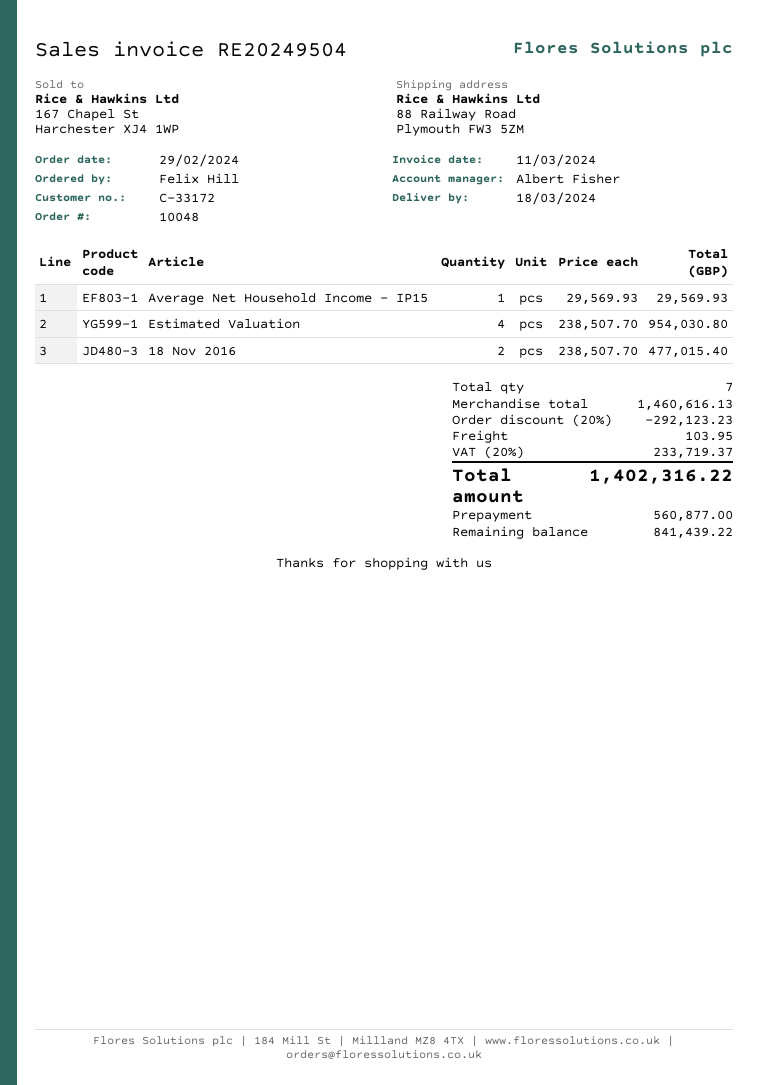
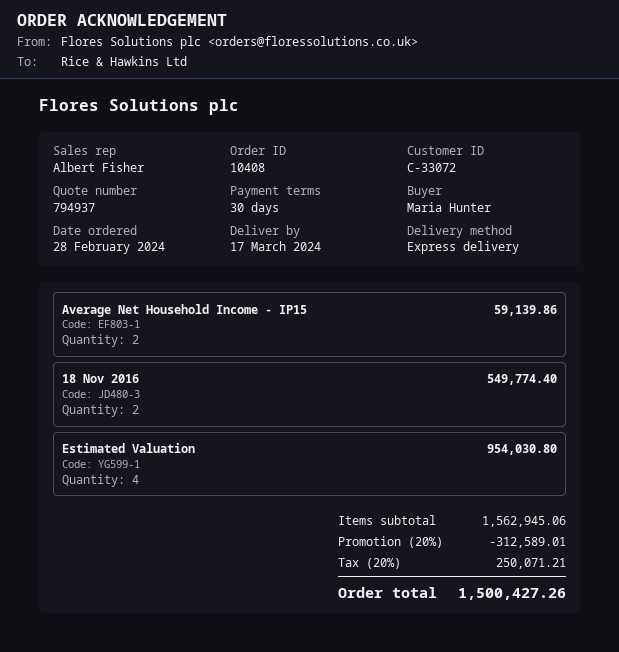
order number: 10048 -> 10408
order date: 2024-02-29 -> 2024-02-28
delivery date: 2024-03-18 -> 2024-03-17
customer number: C-33172 -> C-33072
ordered by: Felix Hill -> Maria Hunter
Average Net Household Income - IP15: 1 for 29569.93 -> 2 for 59139.86
18 Nov 2016: 2 for 477015.40 -> 2 for 549774.40
subtotal: 1460616.13 -> 1562945.06
discount: 20% = 292123.23 -> 20% = 312589.01
shipping: 103.95 -> none
tax: 20% = 233719.37 -> 20% = 250071.21
total: 1402316.22 -> 1500427.26

